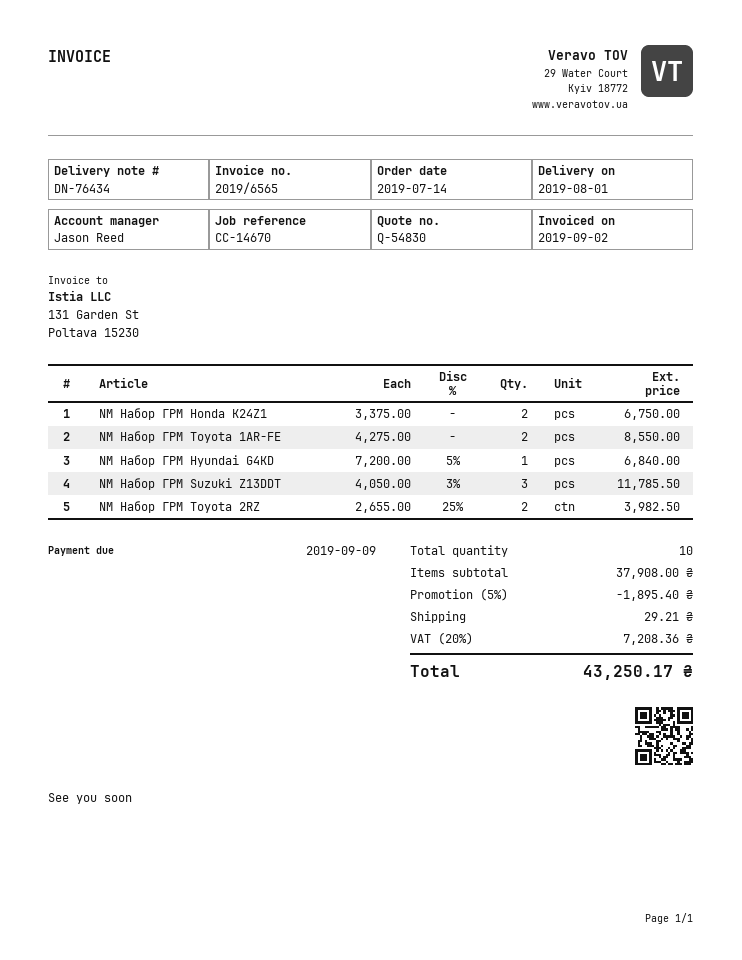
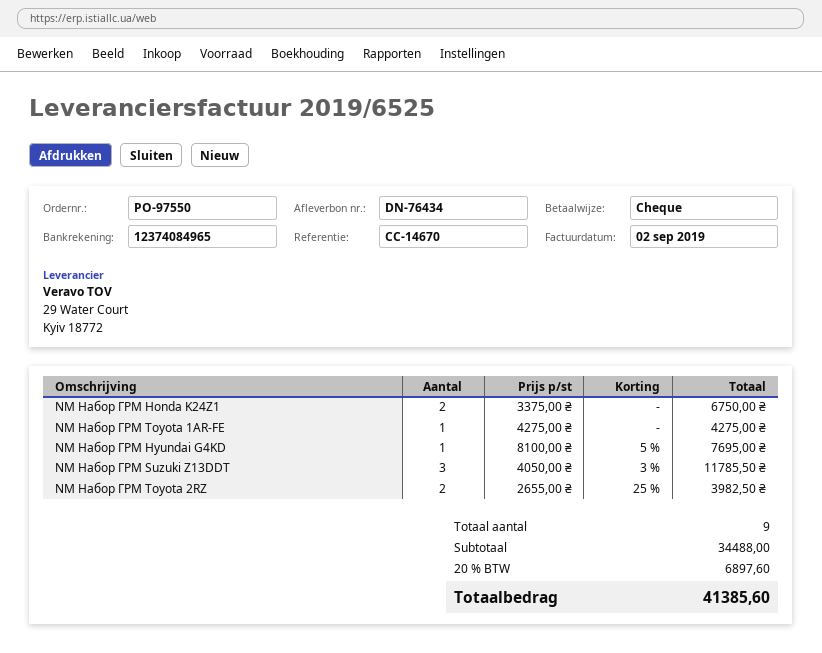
invoice number: 2019/6565 -> 2019/6525
NM Набор ГРМ Toyota 1AR-FE: 2 x 4275.00 = 8550.00 -> 1 x 4275.00 = 4275.00
NM Набор ГРМ Hyundai G4KD: 1 x 7200.00 - 5% = 6840.00 -> 1 x 8100.00 - 5% = 7695.00
total quantity: 10 -> 9
subtotal: 37908.00 -> 34488.00
discount: 5% = 1895.40 -> none
shipping: 29.21 -> none
tax: 20% = 7208.36 -> 20% = 6897.60
total: 43250.17 -> 41385.60

